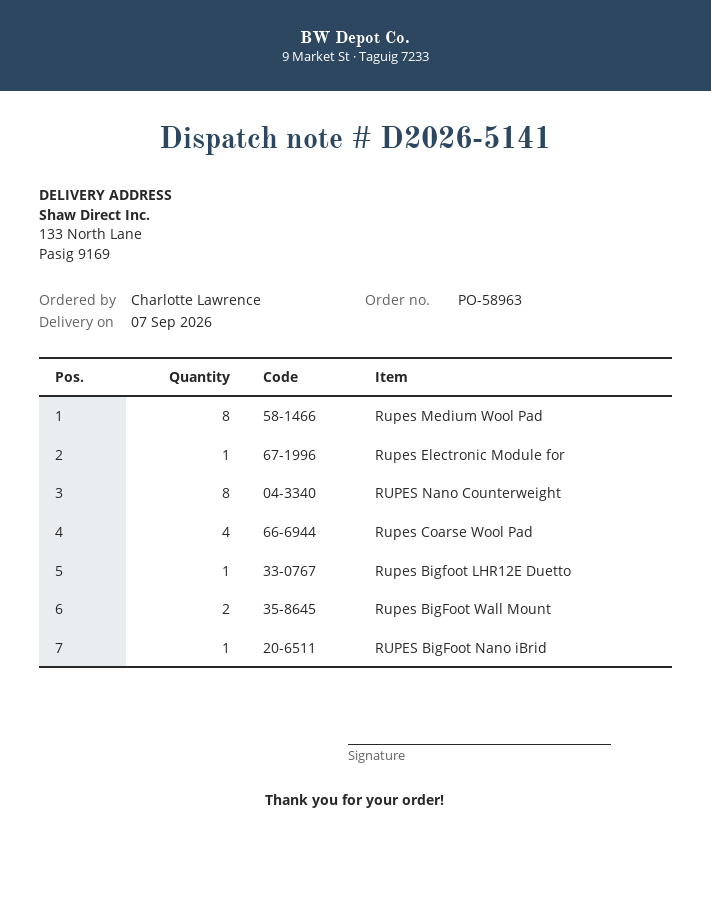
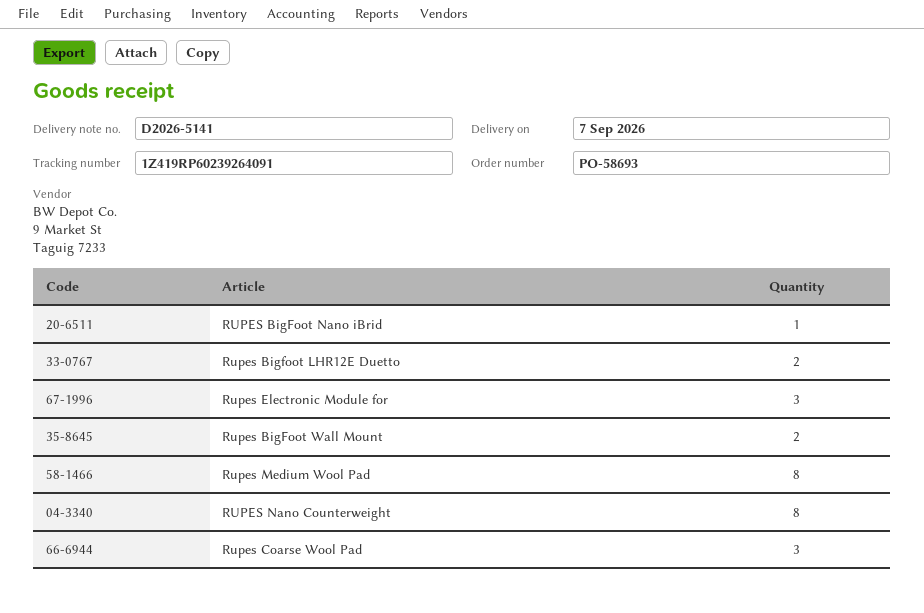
order number: PO-58963 -> PO-58693
Rupes Electronic Module for: 1 -> 3
Rupes Coarse Wool Pad: 4 -> 3
Rupes Bigfoot LHR12E Duetto: 1 -> 2

